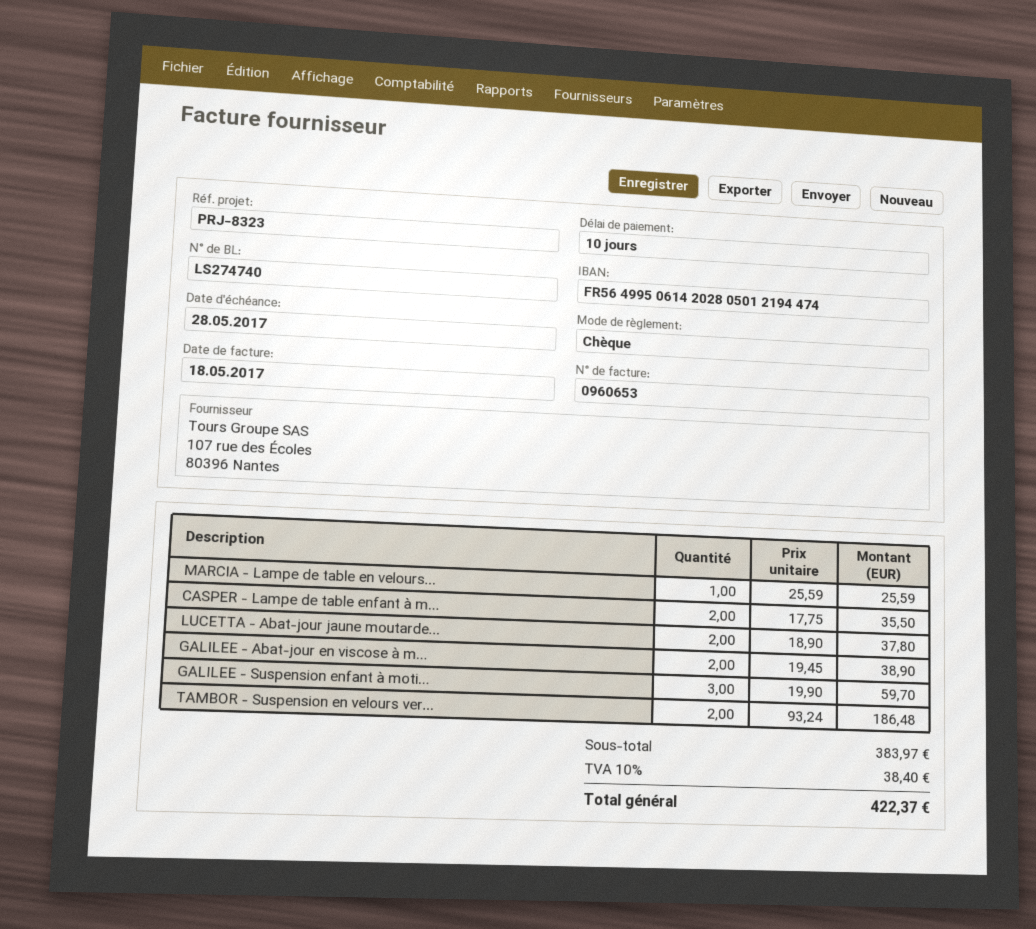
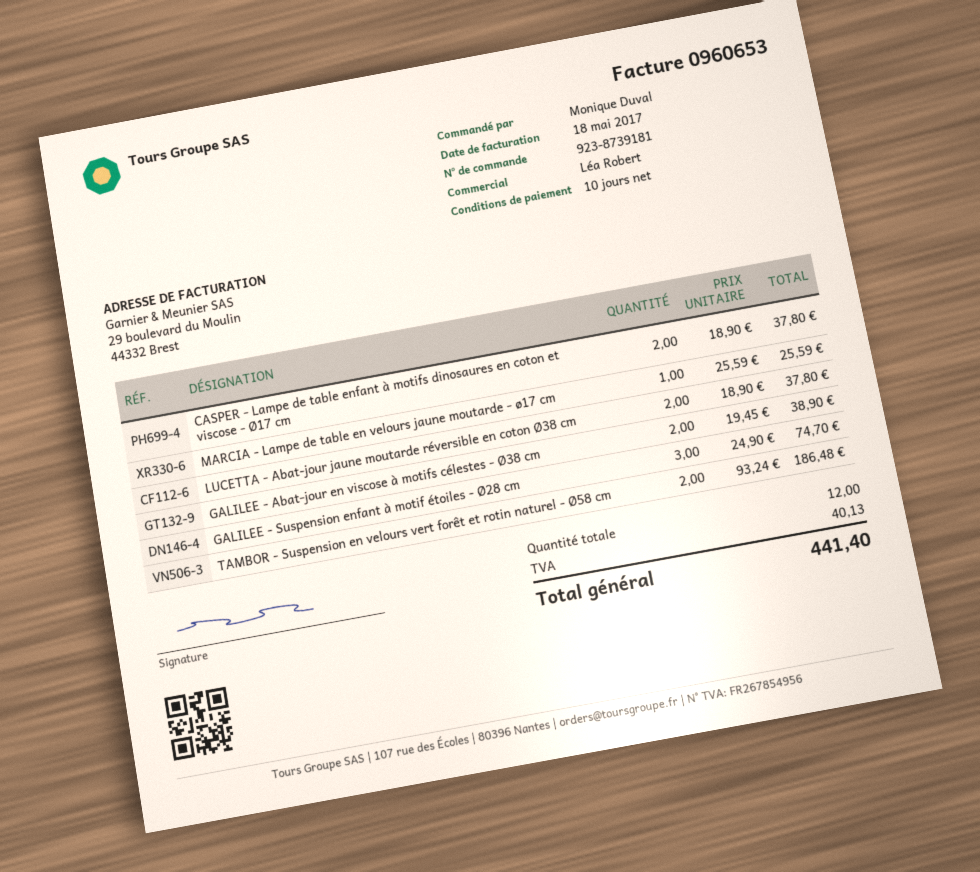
CASPER - Lampe de table enfant à m...: 2 x 17.75 = 35.50 -> 2 x 18.90 = 37.80
GALILEE - Suspension enfant à moti...: 3 x 19.90 = 59.70 -> 3 x 24.90 = 74.70
tax: 38.40 -> 40.13
total: 422.37 -> 441.40

